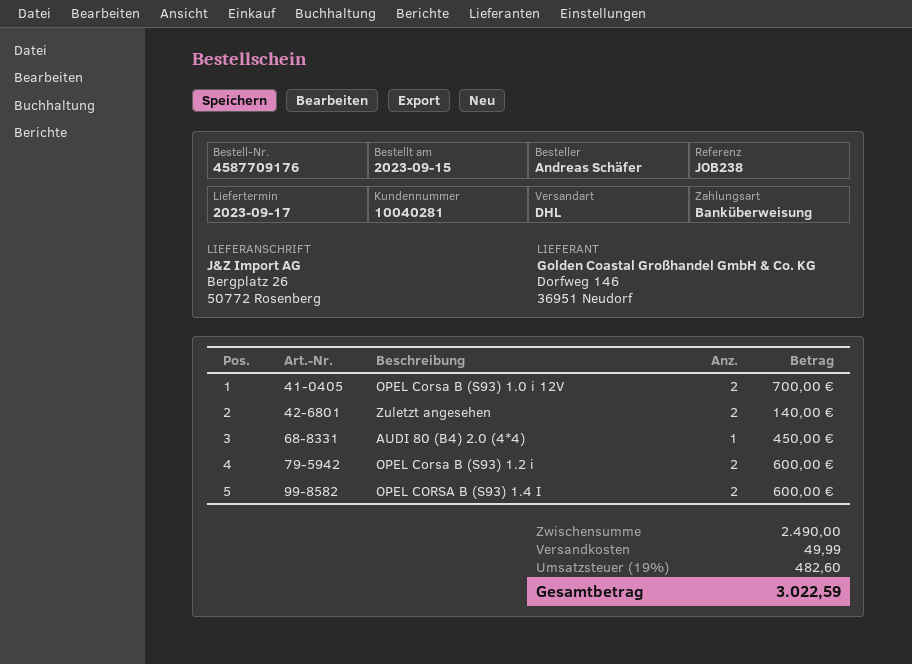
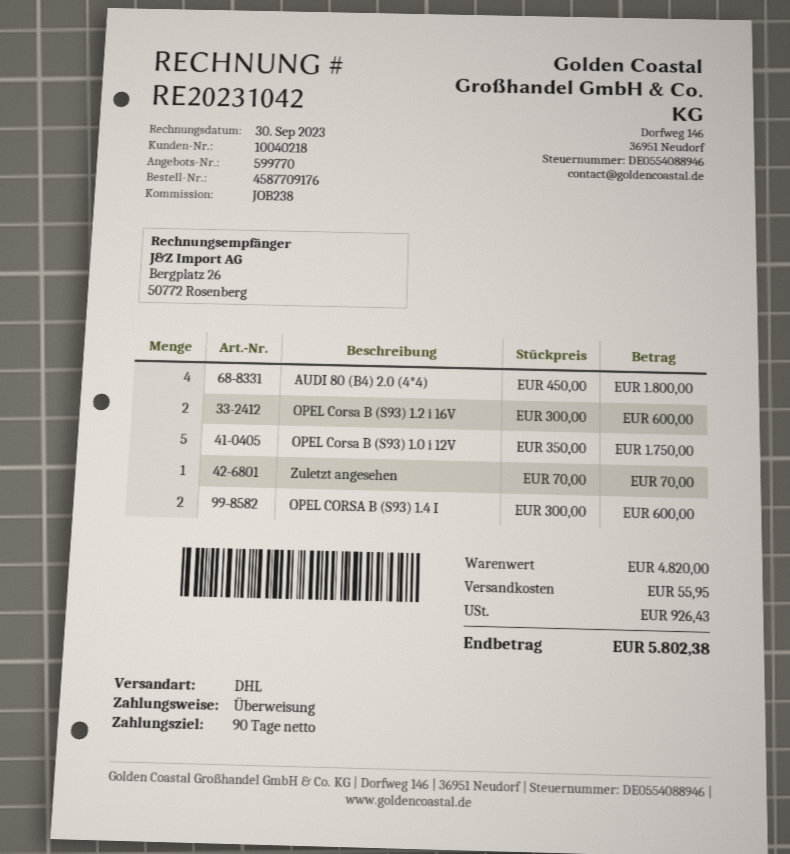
customer number: 10040281 -> 10040218
OPEL Corsa B (S93) 1.0 i 12V: 2 for 700.00 -> 5 for 1750.00
Zuletzt angesehen: 2 for 140.00 -> 1 for 70.00
AUDI 80 (B4) 2.0 (4*4): 1 for 450.00 -> 4 for 1800.00
OPEL Corsa B (S93) 1.2 i: 2 for 600.00 -> none
OPEL Corsa B (S93) 1.2 i 16V: none -> 2 for 600.00
subtotal: 2490.00 -> 4820.00
shipping: 49.99 -> 55.95
tax: 482.60 -> 926.43
total: 3022.59 -> 5802.38

